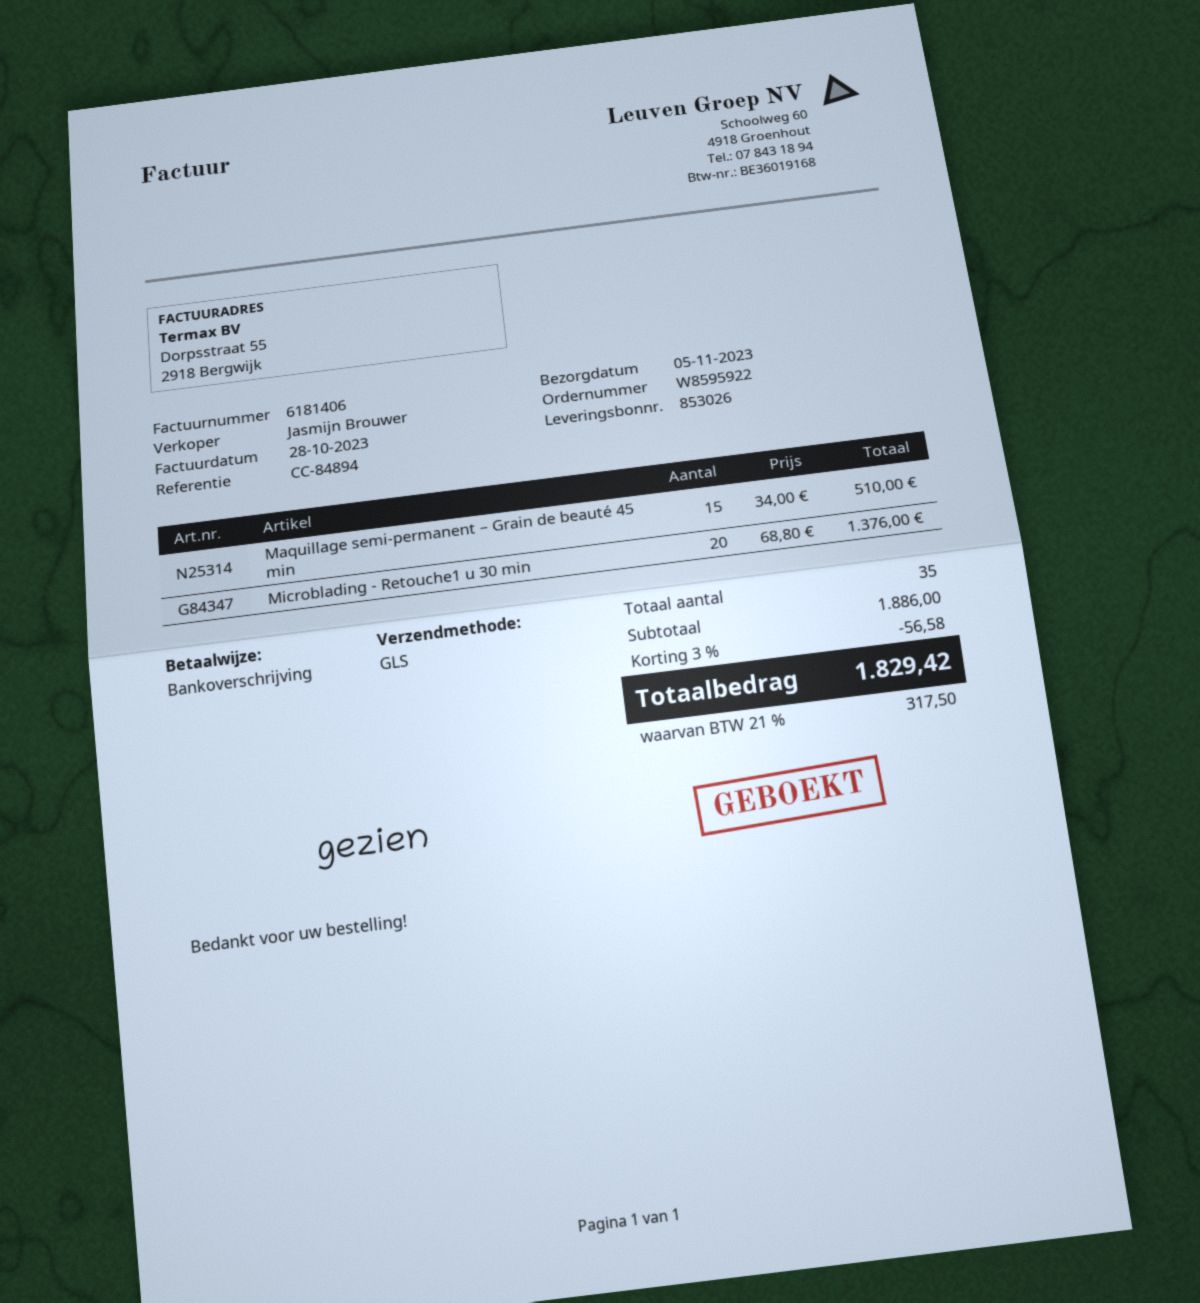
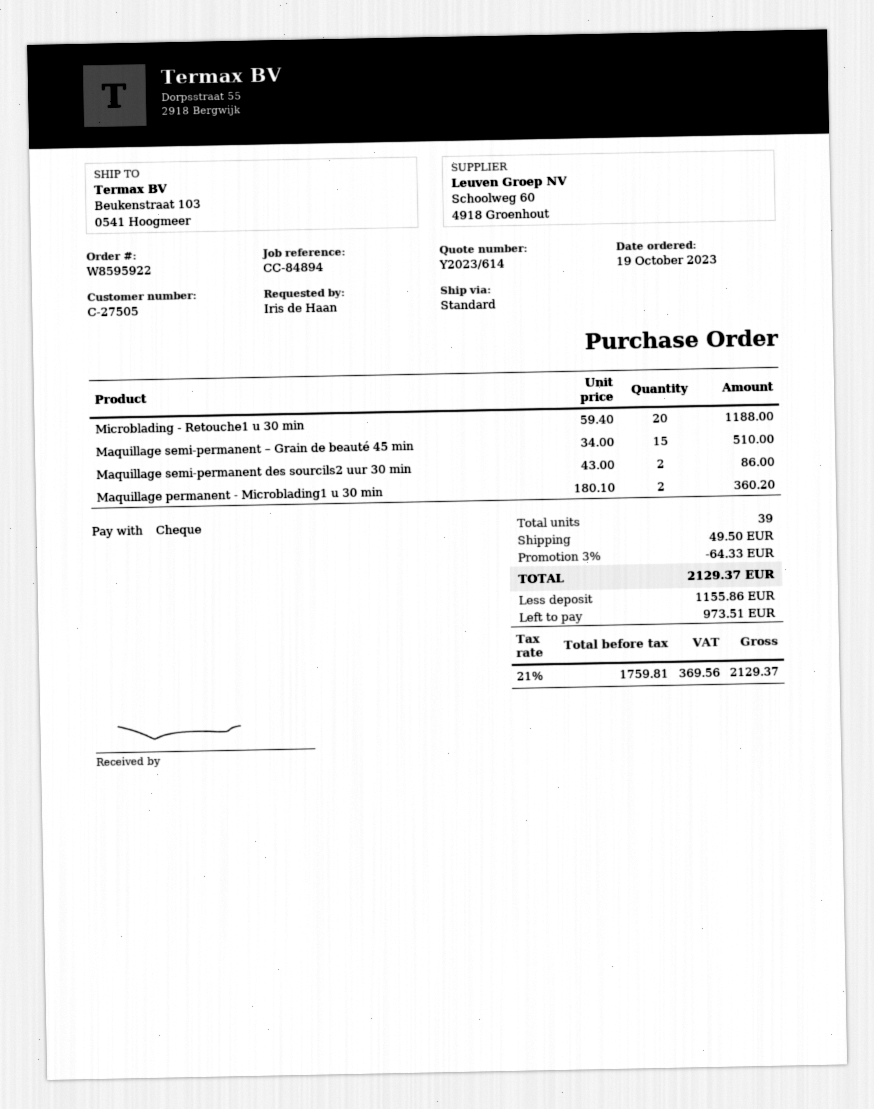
payment method: bank transfer -> cheque
shipping method: GLS -> standard
Microblading - Retouche1 u 30 min: 20 x 68.80 = 1376.00 -> 20 x 59.40 = 1188.00
Maquillage semi-permanent des sourcils2 uur 30 min: none -> 2 x 43.00 = 86.00
Maquillage permanent - Microblading1 u 30 min: none -> 2 x 180.10 = 360.20
total quantity: 35 -> 39
discount: 3% = 56.58 -> 3% = 64.33
shipping: none -> 49.50
tax: 21% = 317.50 -> 21% = 369.56
total: 1829.42 -> 2129.37

